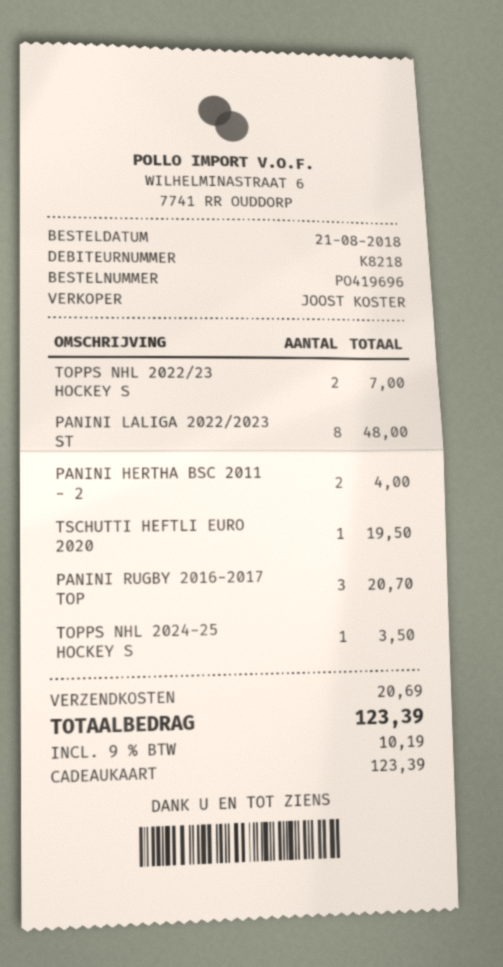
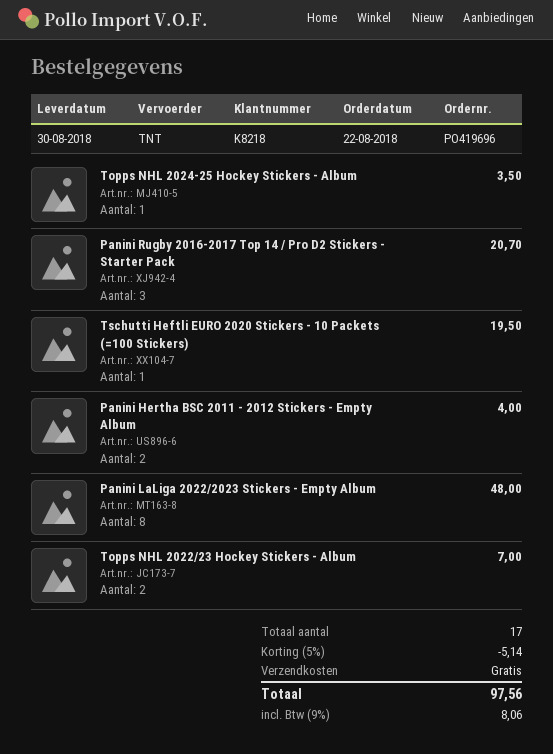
order date: 2018-08-21 -> 2018-08-22
discount: none -> 5% = 5.14
shipping: 20.69 -> 0.00
tax: 9% = 10.19 -> 9% = 8.06
total: 123.39 -> 97.56

